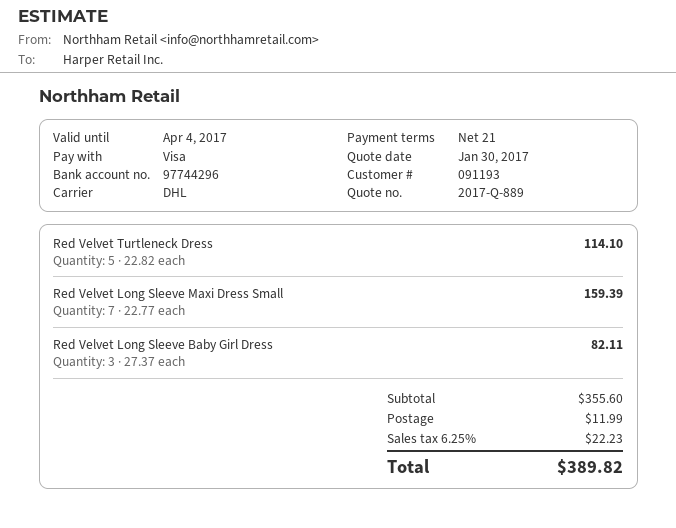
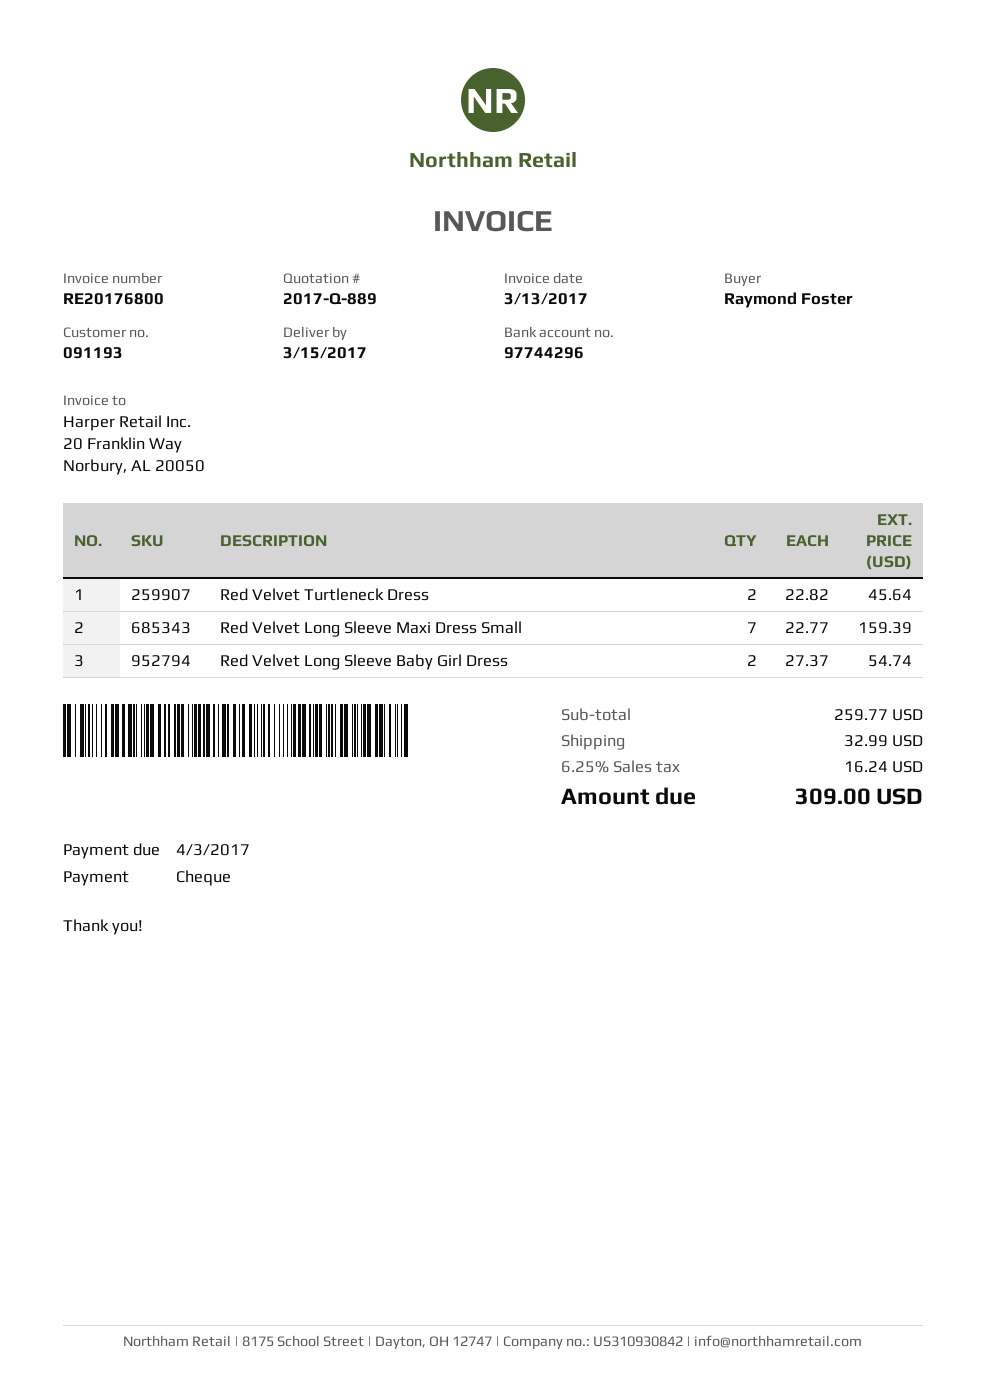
payment method: Visa -> cheque
Red Velvet Turtleneck Dress: 5 x 22.82 = 114.10 -> 2 x 22.82 = 45.64
Red Velvet Long Sleeve Baby Girl Dress: 3 x 27.37 = 82.11 -> 2 x 27.37 = 54.74
subtotal: 355.60 -> 259.77
shipping: 11.99 -> 32.99
tax: 6.25% = 22.23 -> 6.25% = 16.24
total: 389.82 -> 309.00

